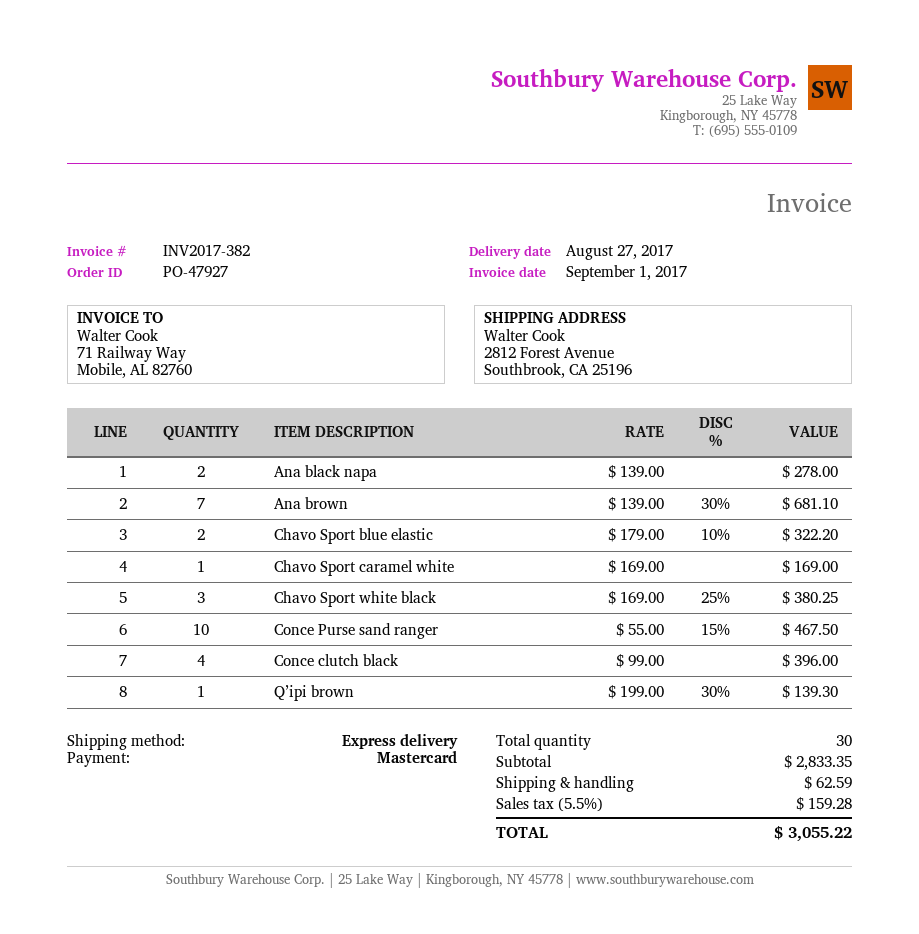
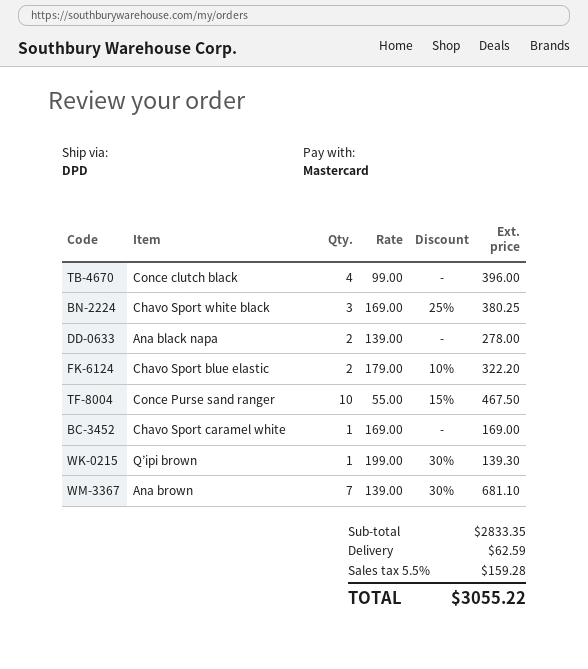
shipping method: express -> DPD

